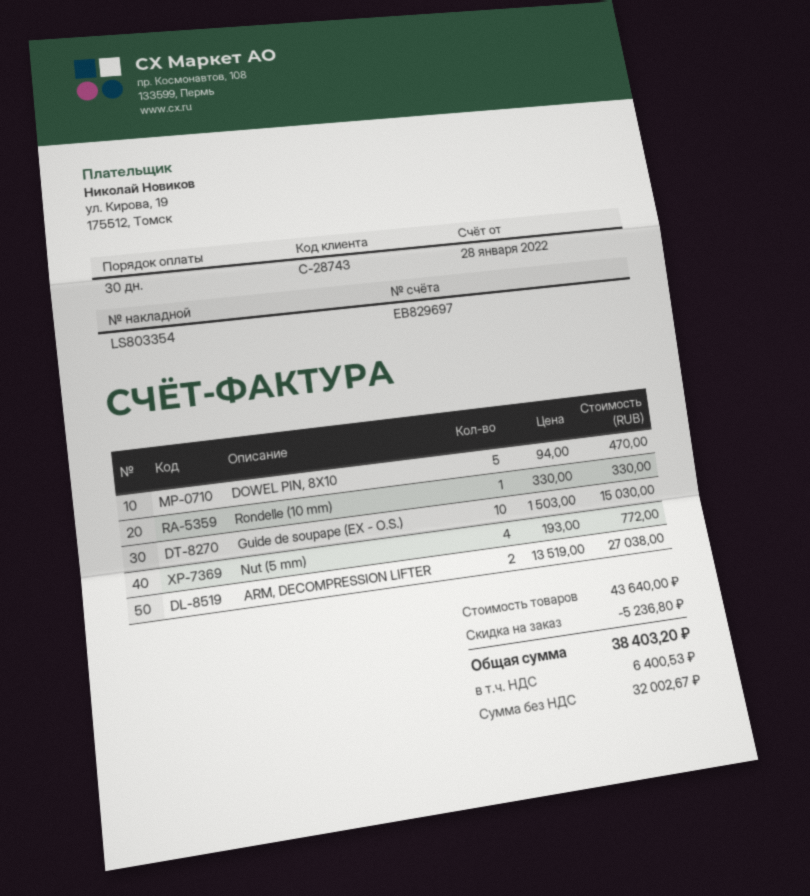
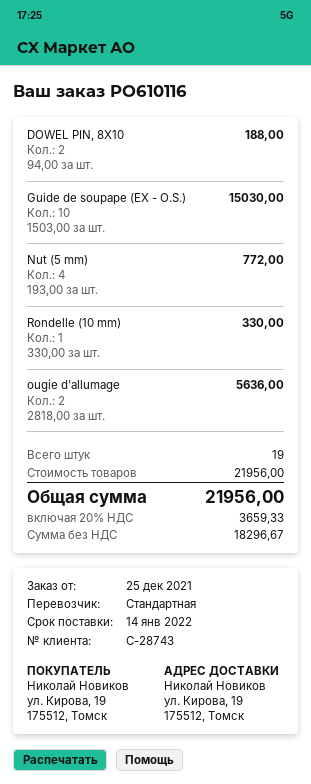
DOWEL PIN, 8X10: 5 x 94.00 = 470.00 -> 2 x 94.00 = 188.00
ARM, DECOMPRESSION LIFTER: 2 x 13519.00 = 27038.00 -> none
ougie d'allumage: none -> 2 x 2818.00 = 5636.00
subtotal: 43640.00 -> 21956.00
discount: 5236.80 -> none
net: 32002.67 -> 18296.67
tax: 6400.53 -> 3659.33
total: 38403.20 -> 21956.00

